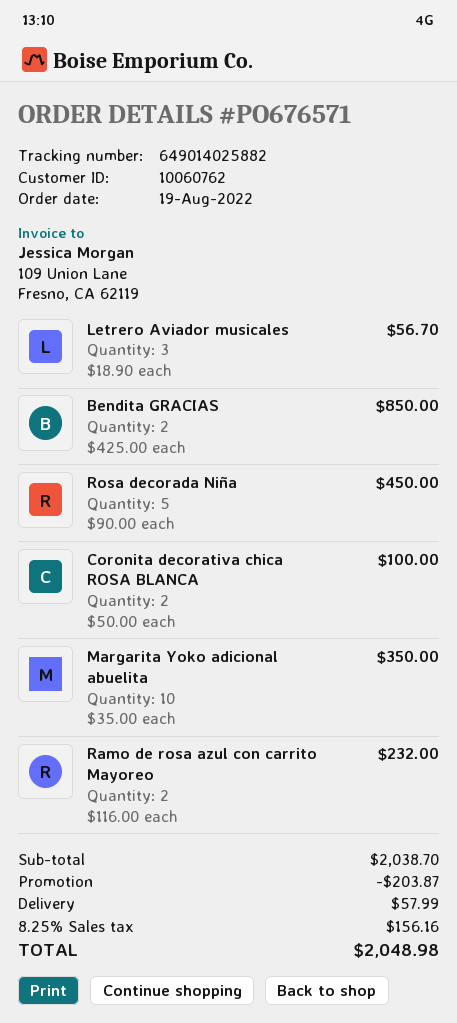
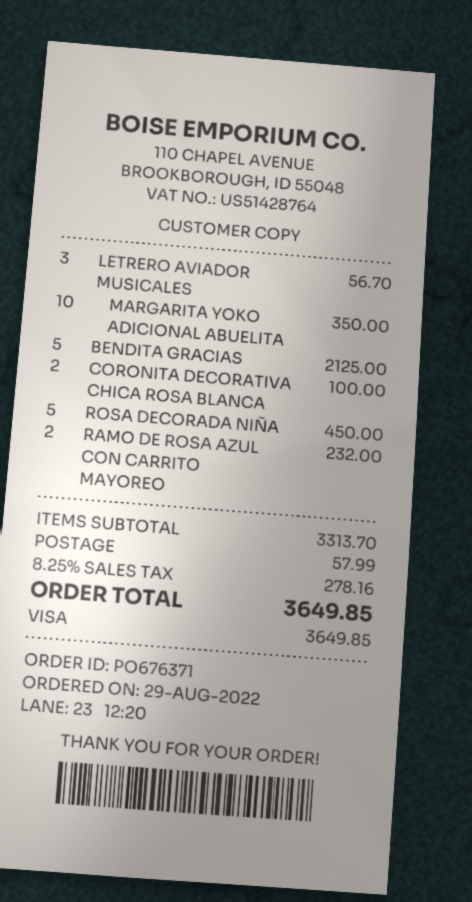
order number: PO676571 -> PO676371
order date: 2022-08-19 -> 2022-08-29
Bendita GRACIAS: 2 for 850.00 -> 5 for 2125.00
subtotal: 2038.70 -> 3313.70
discount: 203.87 -> none
tax: 8.25% = 156.16 -> 8.25% = 278.16
total: 2048.98 -> 3649.85

